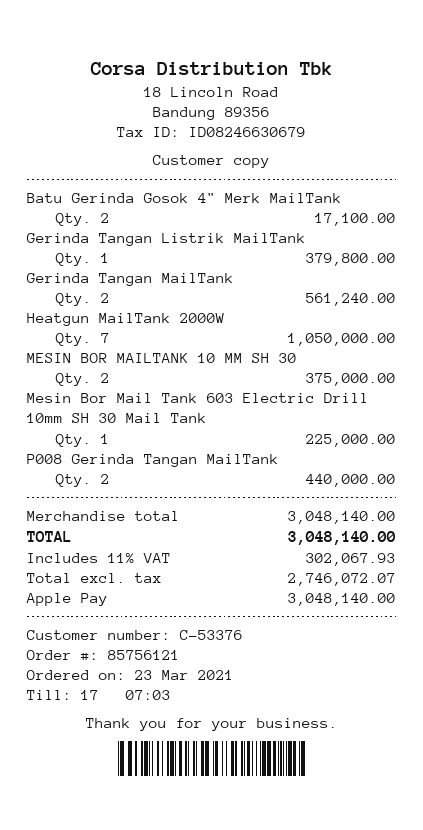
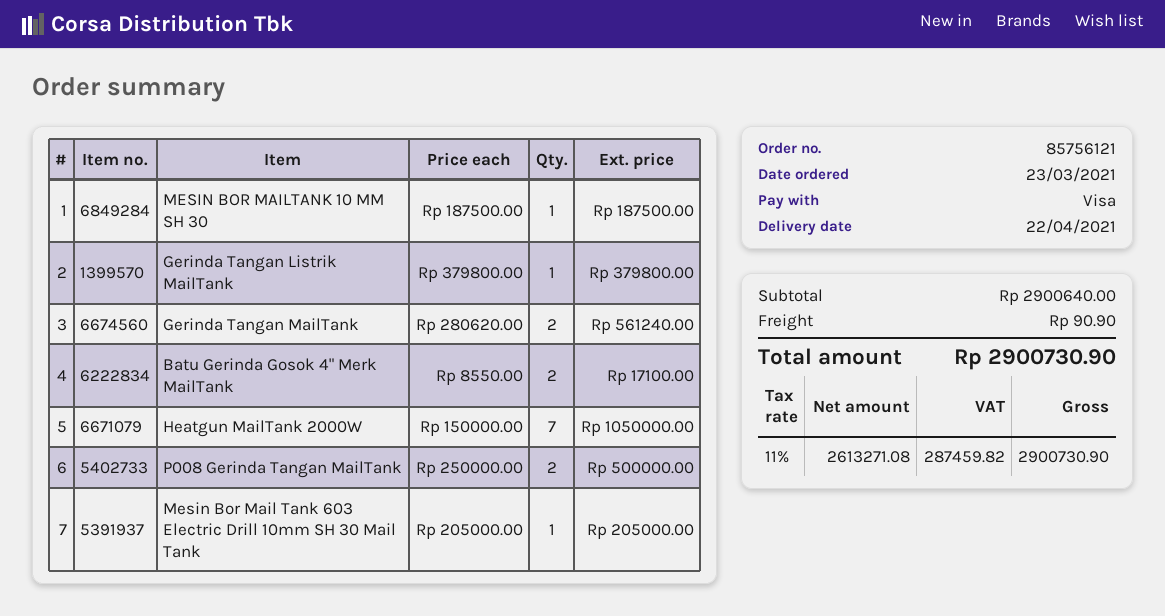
payment method: Apple Pay -> Visa
MESIN BOR MAILTANK 10 MM SH 30: 2 for 375000.00 -> 1 for 187500.00
Mesin Bor Mail Tank 603 Electric Drill 10mm SH 30 Mail Tank: 1 for 225000.00 -> 1 for 205000.00
P008 Gerinda Tangan MailTank: 2 for 440000.00 -> 2 for 500000.00
subtotal: 3048140.00 -> 2900640.00
shipping: none -> 90.90
net: 2746072.07 -> 2613271.08
tax: 11% = 302067.93 -> 11% = 287459.82
total: 3048140.00 -> 2900730.90

